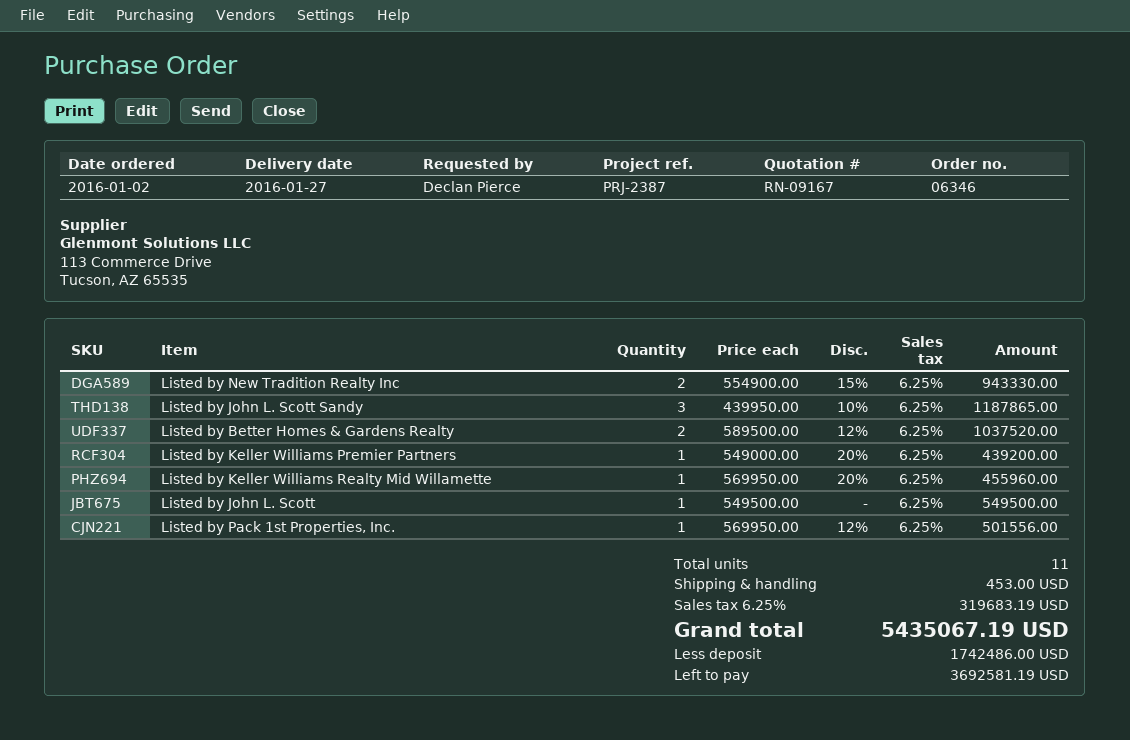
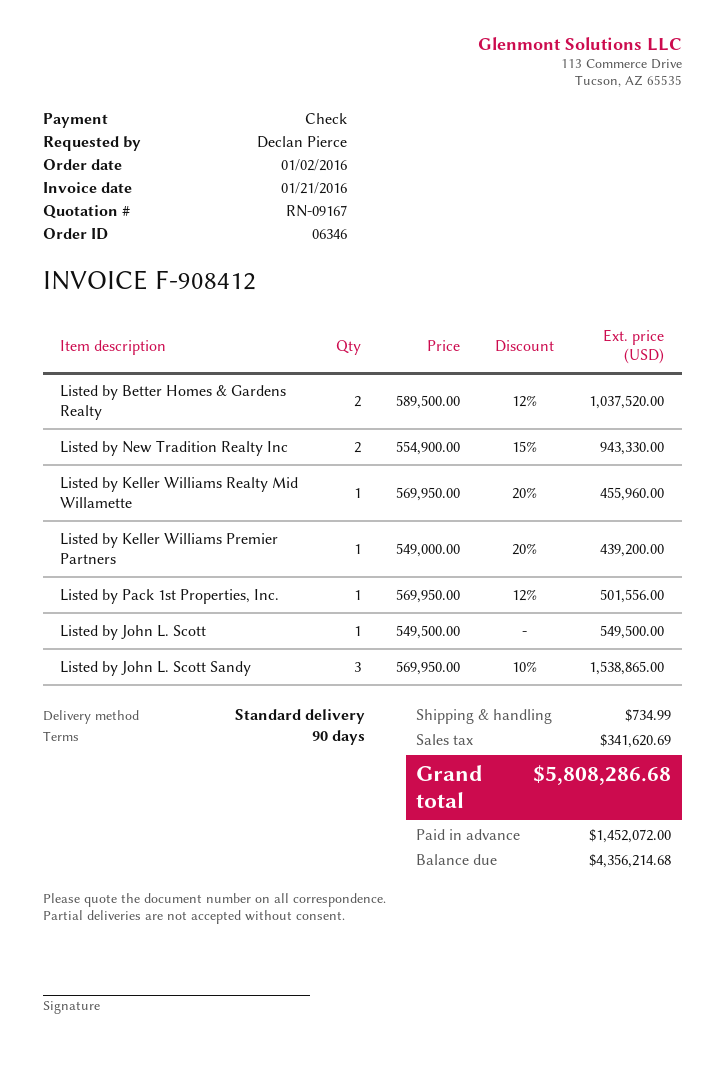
Listed by John L. Scott Sandy: 3 x 439950.00 - 10% = 1187865.00 -> 3 x 569950.00 - 10% = 1538865.00
shipping: 453.00 -> 734.99
tax: 319683.19 -> 341620.69
total: 5435067.19 -> 5808286.68
deposit: 1742486.00 -> 1452072.00
balance: 3692581.19 -> 4356214.68

